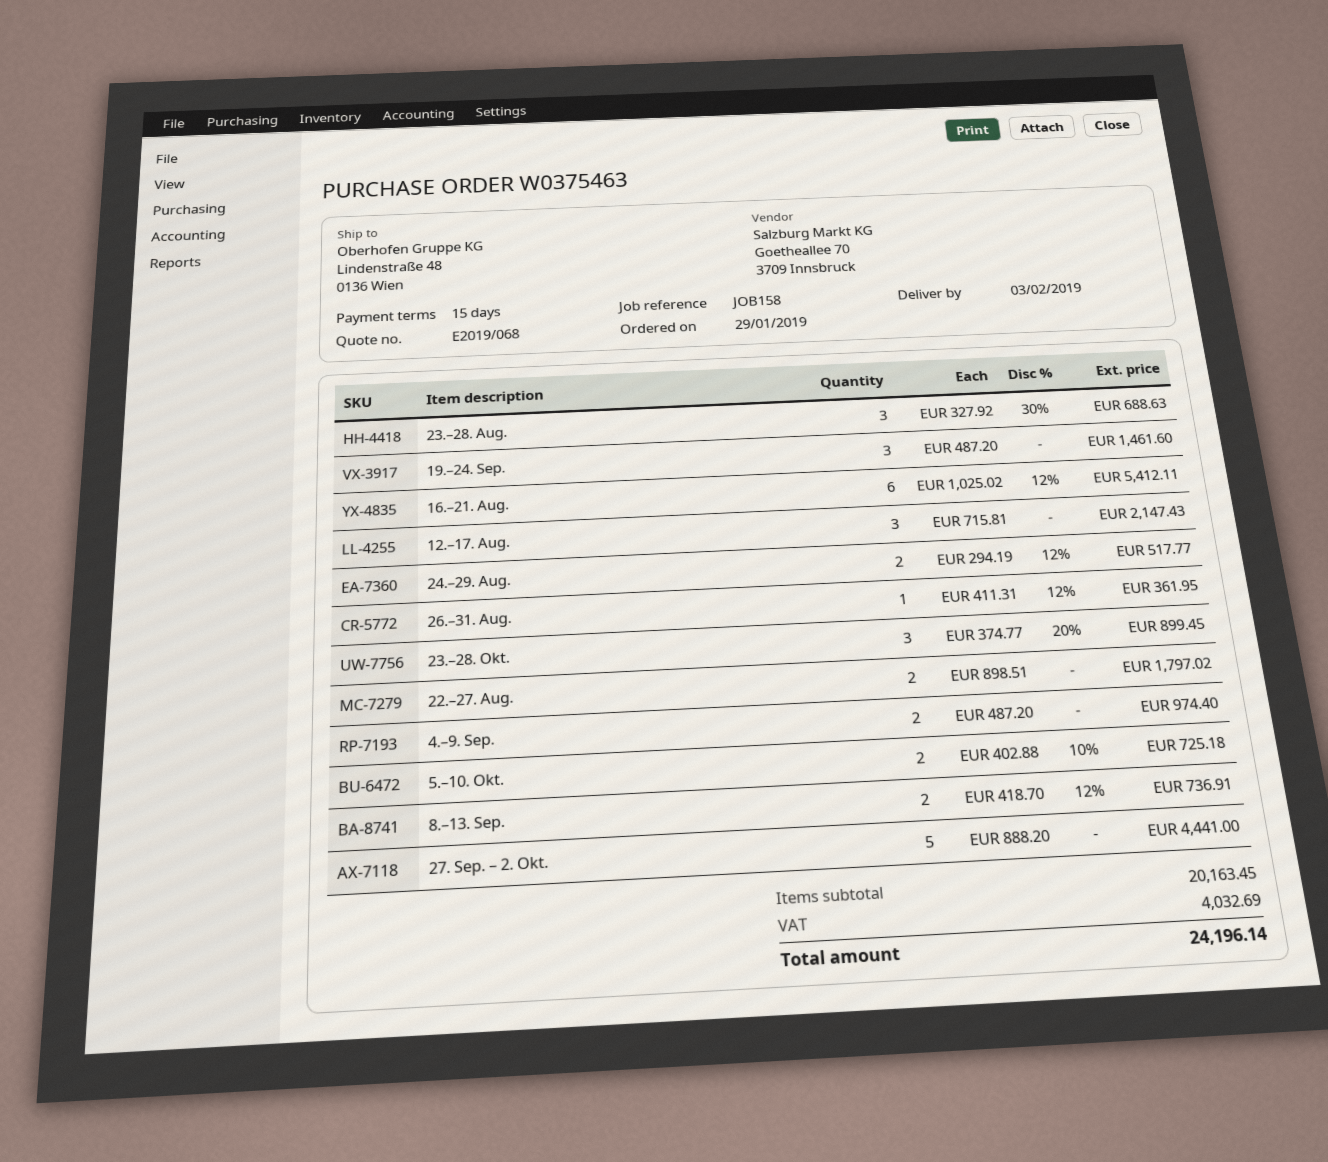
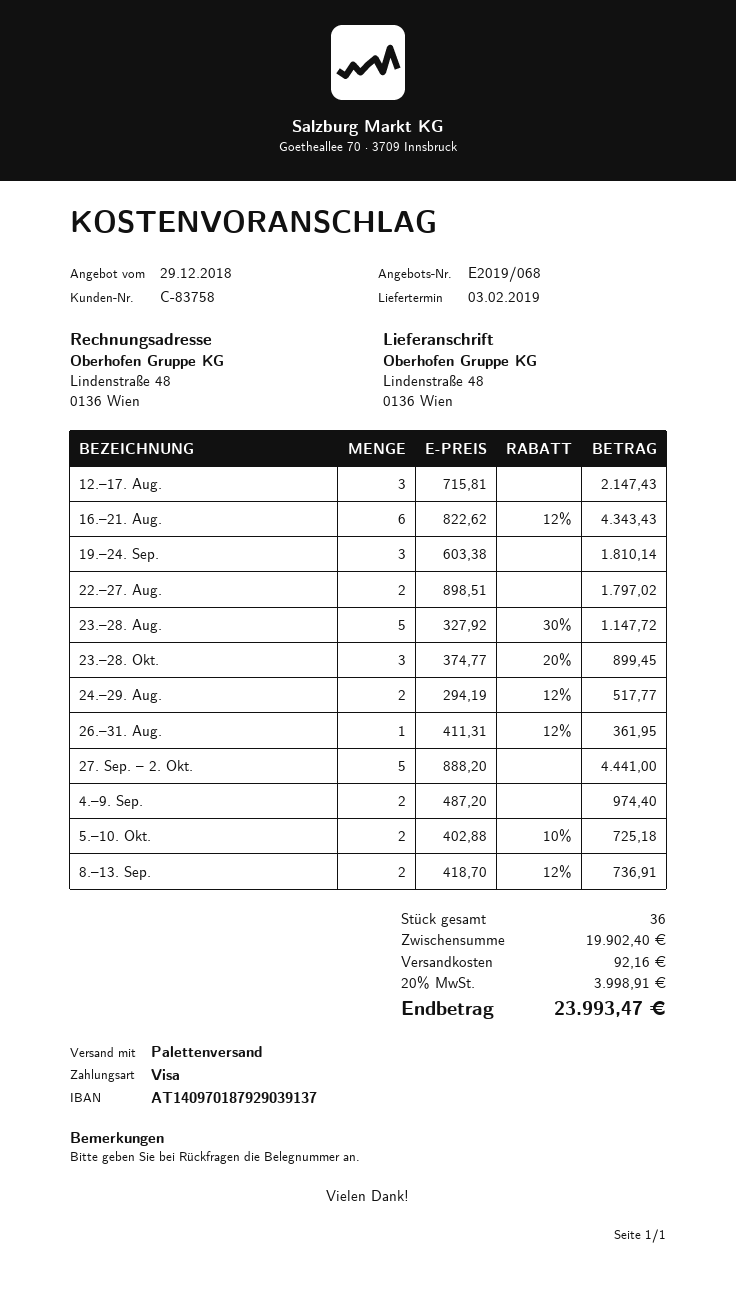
23.–28. Aug.: 3 x 327.92 - 30% = 688.63 -> 5 x 327.92 - 30% = 1147.72
19.–24. Sep.: 3 x 487.20 = 1461.60 -> 3 x 603.38 = 1810.14
16.–21. Aug.: 6 x 1025.02 - 12% = 5412.11 -> 6 x 822.62 - 12% = 4343.43
subtotal: 20163.45 -> 19902.40
shipping: none -> 92.16
tax: 4032.69 -> 3998.91
total: 24196.14 -> 23993.47

